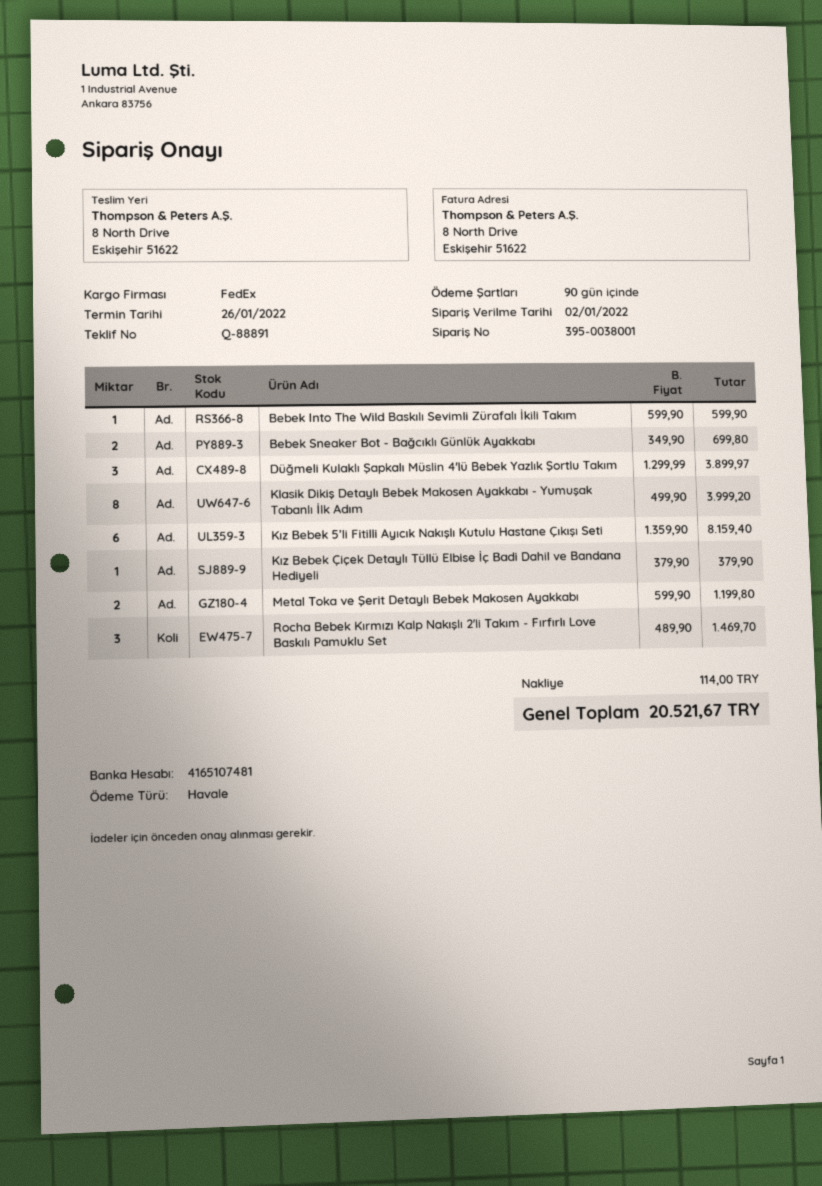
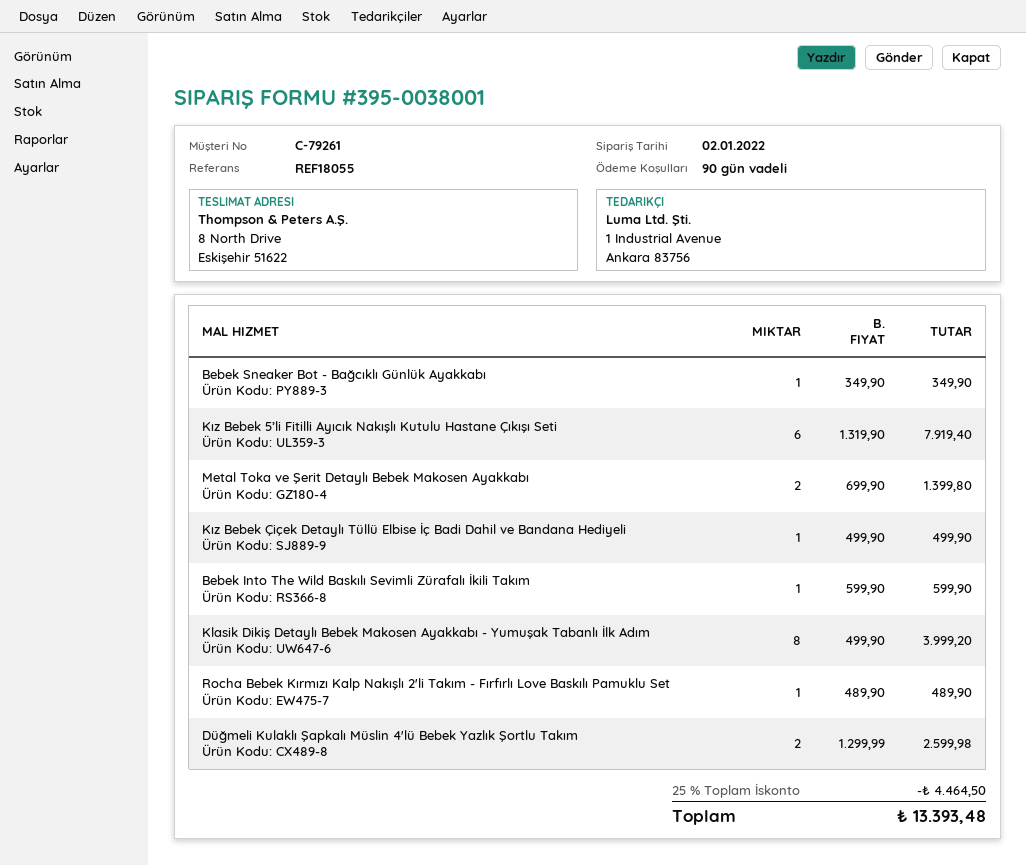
Bebek Sneaker Bot - Bağcıklı Günlük Ayakkabı: 2 x 349.90 = 699.80 -> 1 x 349.90 = 349.90
Düğmeli Kulaklı Şapkalı Müslin 4'lü Bebek Yazlık Şortlu Takım: 3 x 1299.99 = 3899.97 -> 2 x 1299.99 = 2599.98
Kız Bebek 5’li Fitilli Ayıcık Nakışlı Kutulu Hastane Çıkışı Seti: 6 x 1359.90 = 8159.40 -> 6 x 1319.90 = 7919.40
Kız Bebek Çiçek Detaylı Tüllü Elbise İç Badi Dahil ve Bandana Hediyeli: 1 x 379.90 = 379.90 -> 1 x 499.90 = 499.90
Metal Toka ve Şerit Detaylı Bebek Makosen Ayakkabı: 2 x 599.90 = 1199.80 -> 2 x 699.90 = 1399.80
Rocha Bebek Kırmızı Kalp Nakışlı 2'li Takım - Fırfırlı Love Baskılı Pamuklu Set: 3 x 489.90 = 1469.70 -> 1 x 489.90 = 489.90
discount: none -> 25% = 4464.50
shipping: 114.00 -> none
total: 20521.67 -> 13393.48

